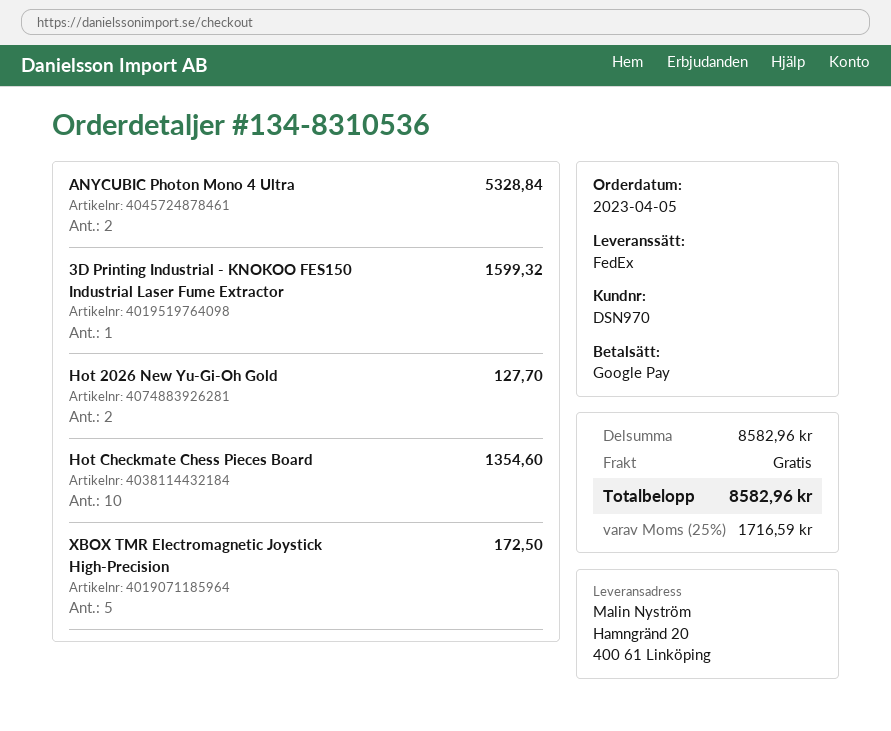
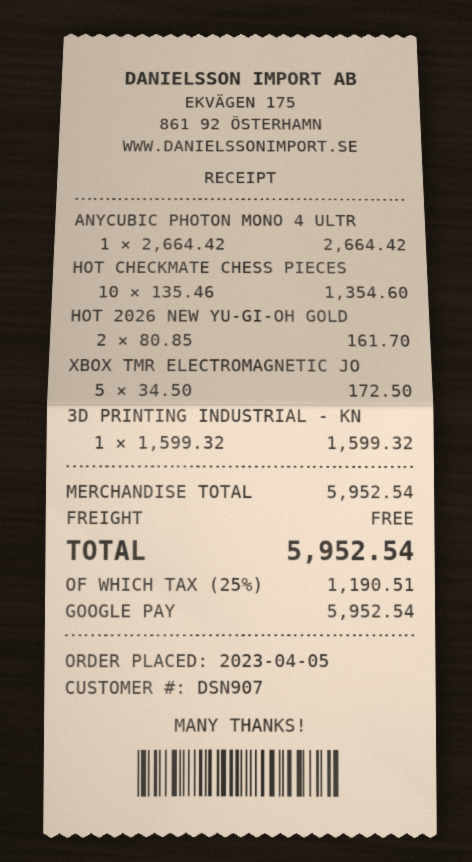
customer number: DSN970 -> DSN907
ANYCUBIC Photon Mono 4 Ultra: 2 for 5328.84 -> 1 for 2664.42
Hot 2026 New Yu-Gi-Oh Gold: 2 for 127.70 -> 2 for 161.70
subtotal: 8582.96 -> 5952.54
tax: 25% = 1716.59 -> 25% = 1190.51
total: 8582.96 -> 5952.54

